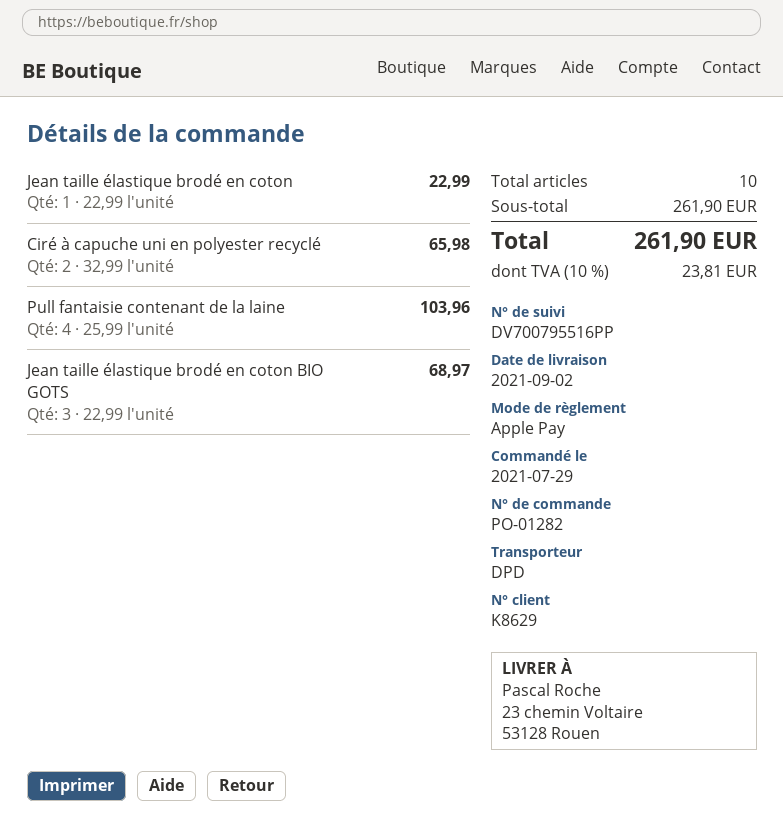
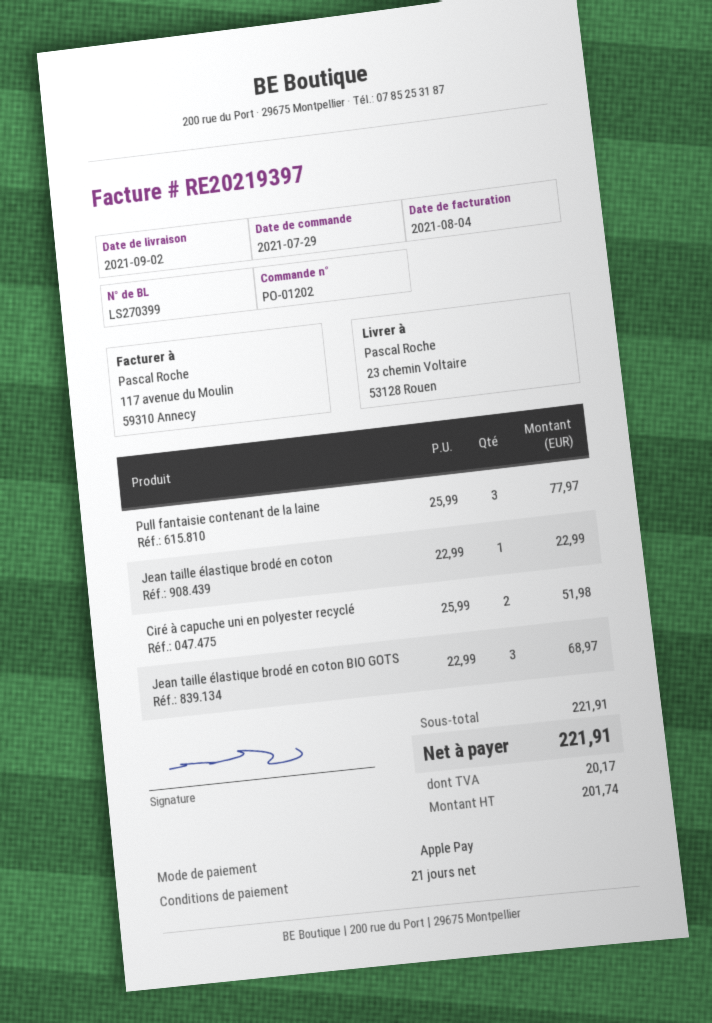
order number: PO-01282 -> PO-01202
Ciré à capuche uni en polyester recyclé: 2 x 32.99 = 65.98 -> 2 x 25.99 = 51.98
Pull fantaisie contenant de la laine: 4 x 25.99 = 103.96 -> 3 x 25.99 = 77.97
subtotal: 261.90 -> 221.91
tax: 23.81 -> 20.17
total: 261.90 -> 221.91

